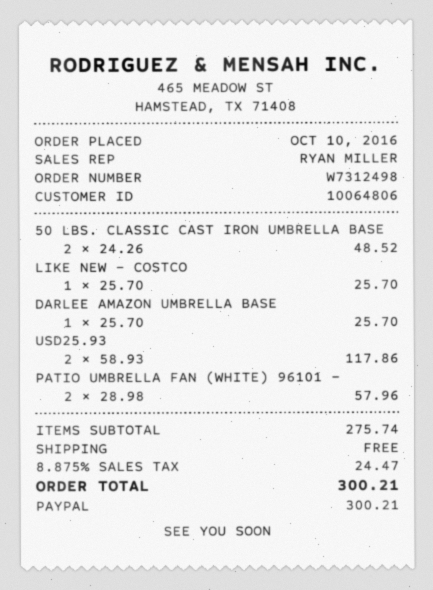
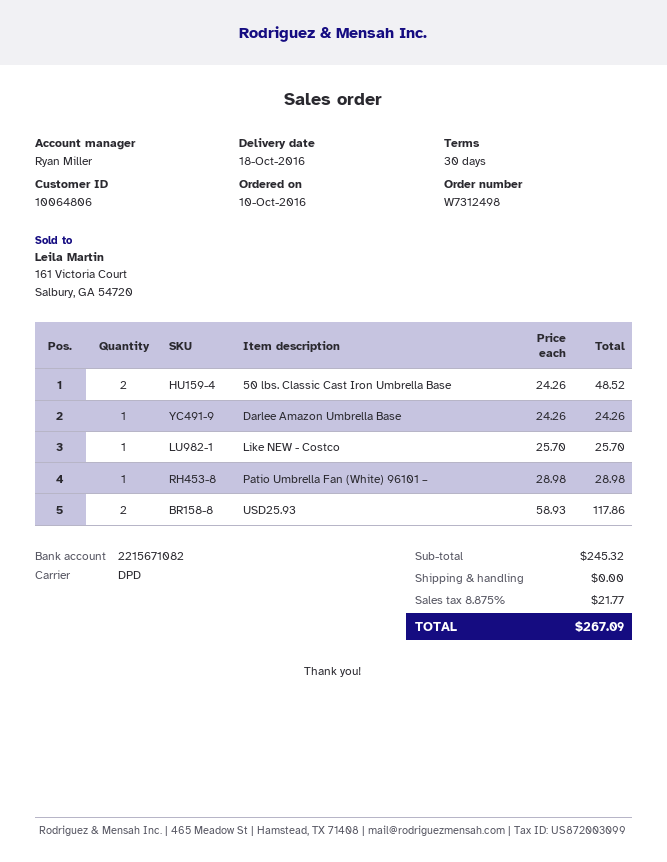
DARLEE AMAZON UMBRELLA BASE: 1 x 25.70 = 25.70 -> 1 x 24.26 = 24.26
PATIO UMBRELLA FAN (WHITE) 96101 –: 2 x 28.98 = 57.96 -> 1 x 28.98 = 28.98
subtotal: 275.74 -> 245.32
tax: 8.875% = 24.47 -> 8.875% = 21.77
total: 300.21 -> 267.09

